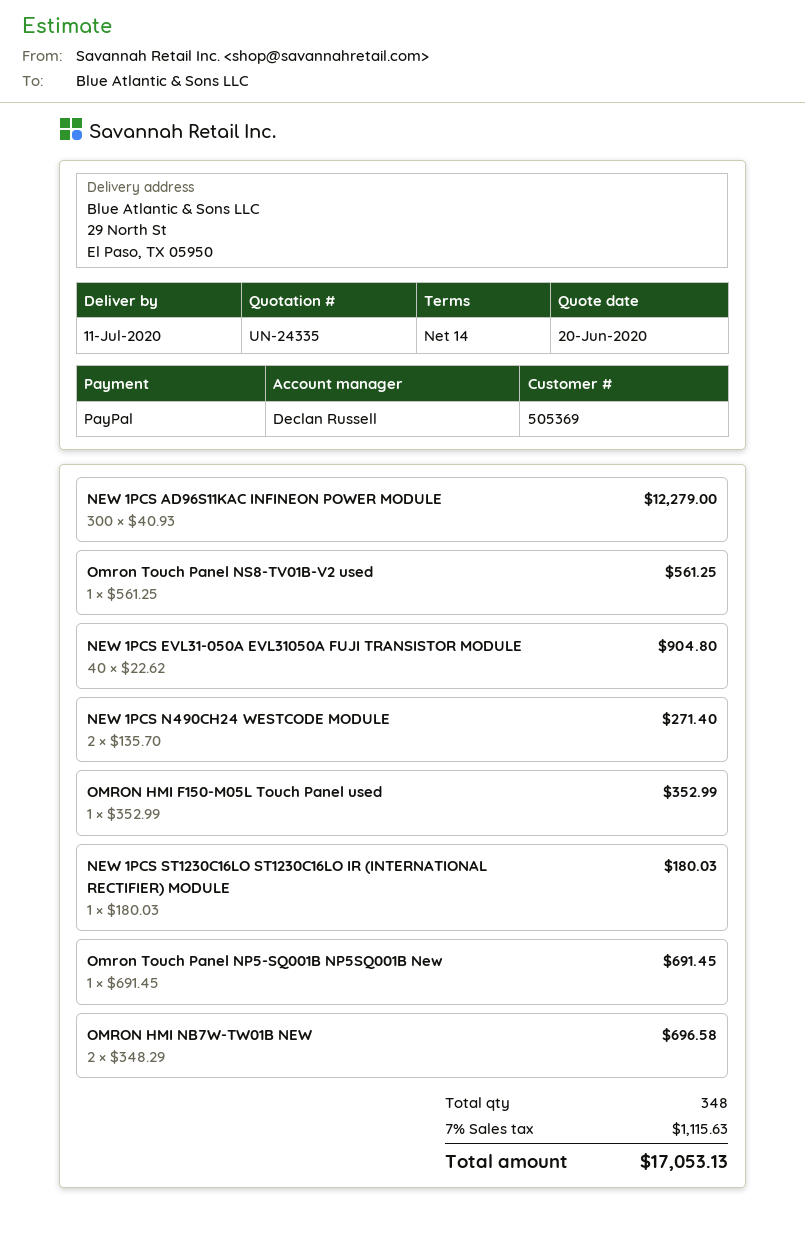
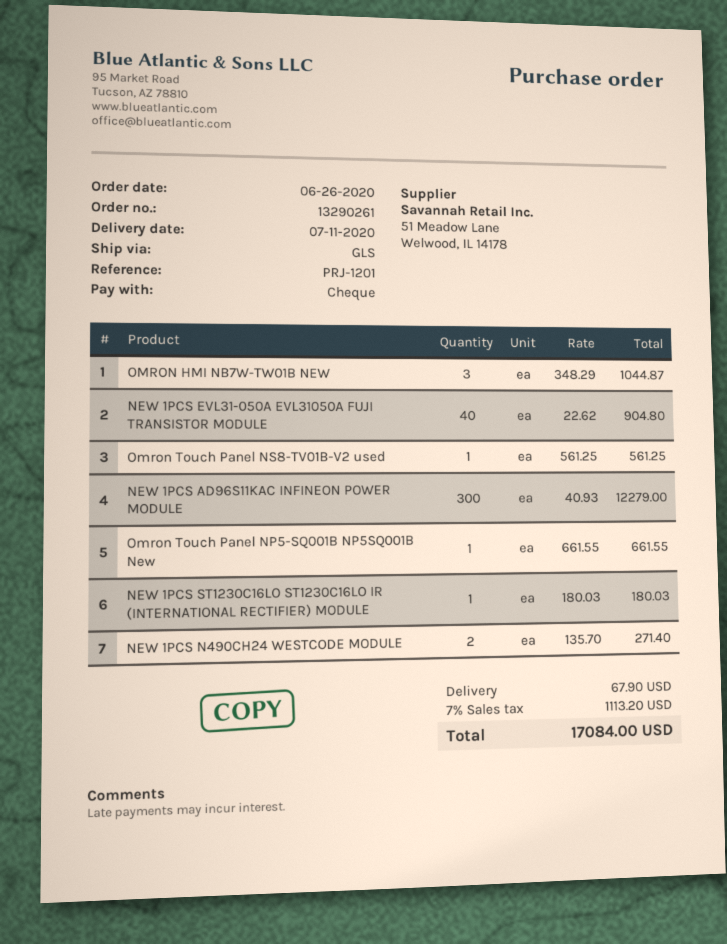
payment method: PayPal -> cheque
OMRON HMI F150-M05L Touch Panel used: 1 x 352.99 = 352.99 -> none
Omron Touch Panel NP5-SQ001B NP5SQ001B New: 1 x 691.45 = 691.45 -> 1 x 661.55 = 661.55
OMRON HMI NB7W-TW01B NEW: 2 x 348.29 = 696.58 -> 3 x 348.29 = 1044.87
shipping: none -> 67.90
tax: 7% = 1115.63 -> 7% = 1113.20
total: 17053.13 -> 17084.00

